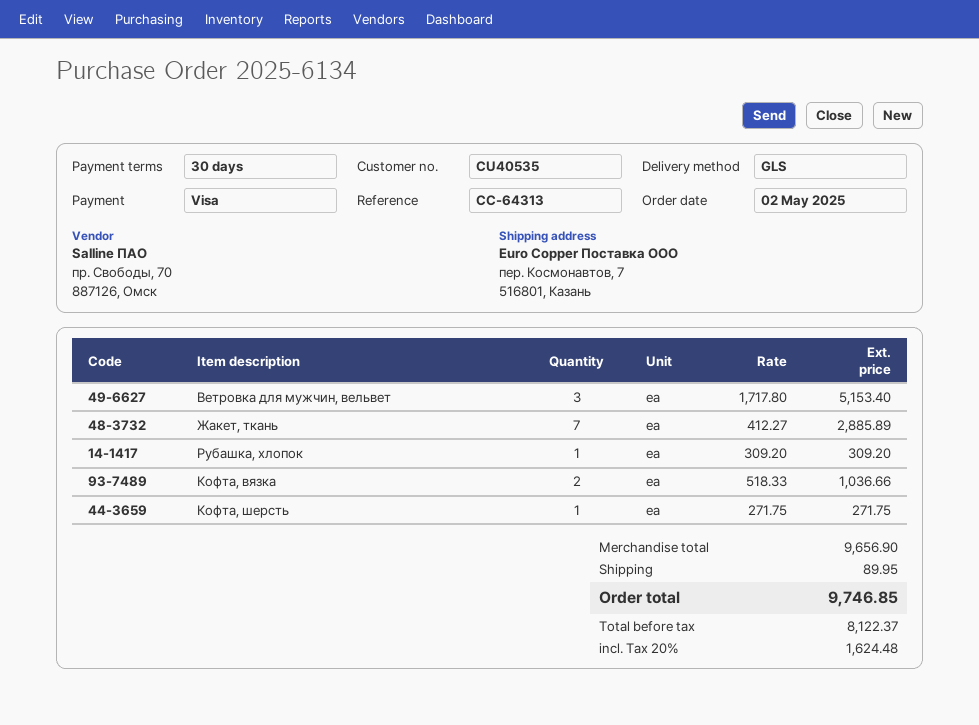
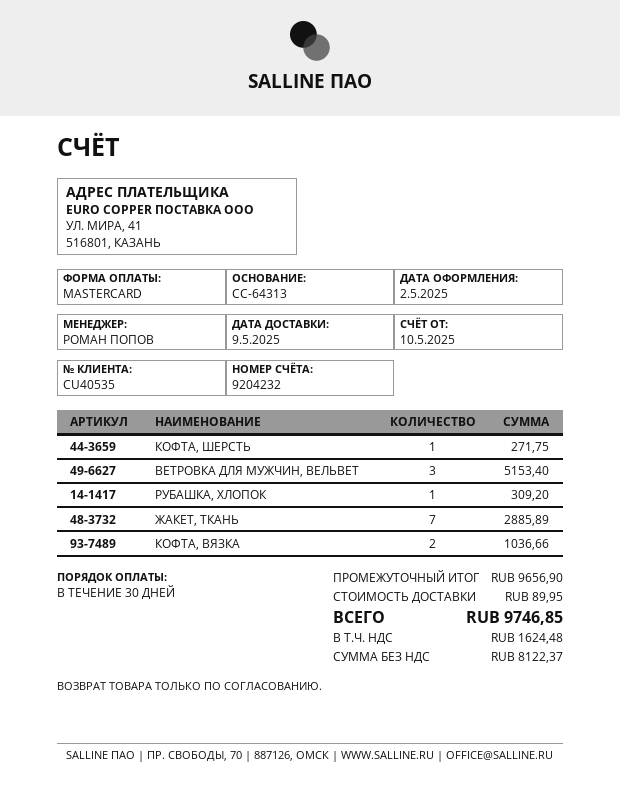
payment method: Visa -> Mastercard

